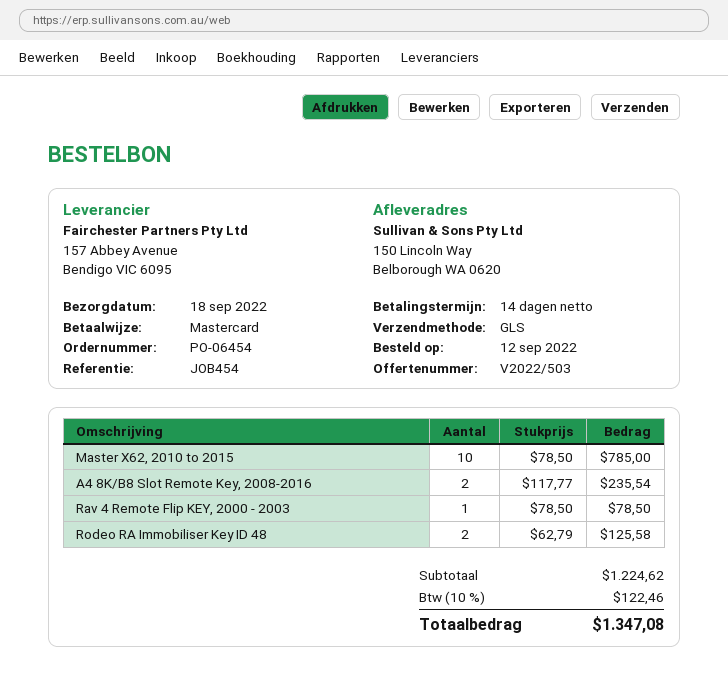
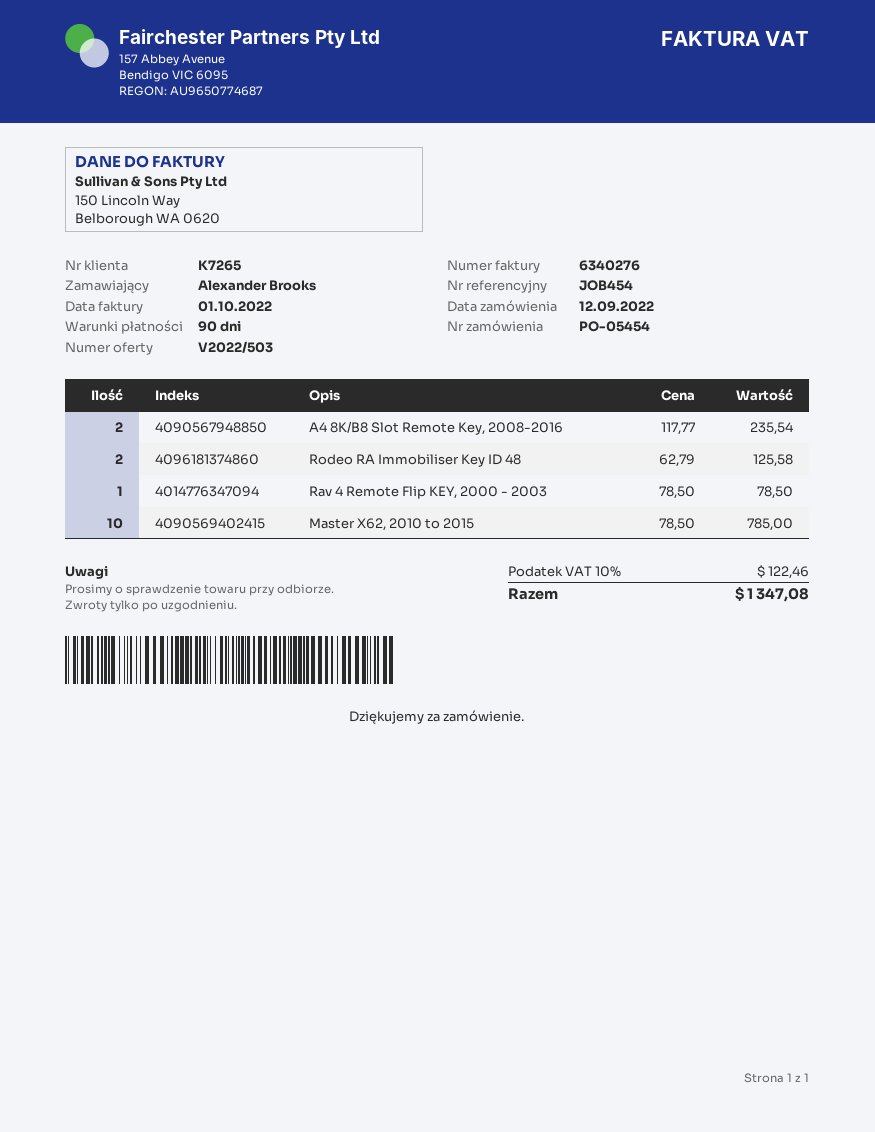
order number: PO-06454 -> PO-05454
payment terms: 14 days -> 90 days

